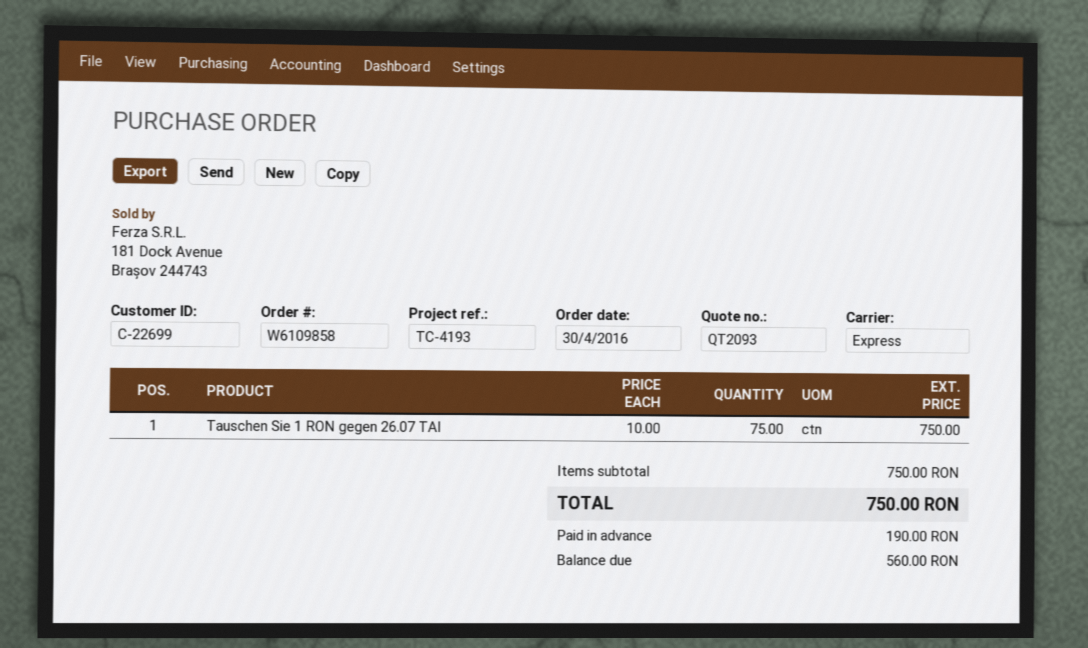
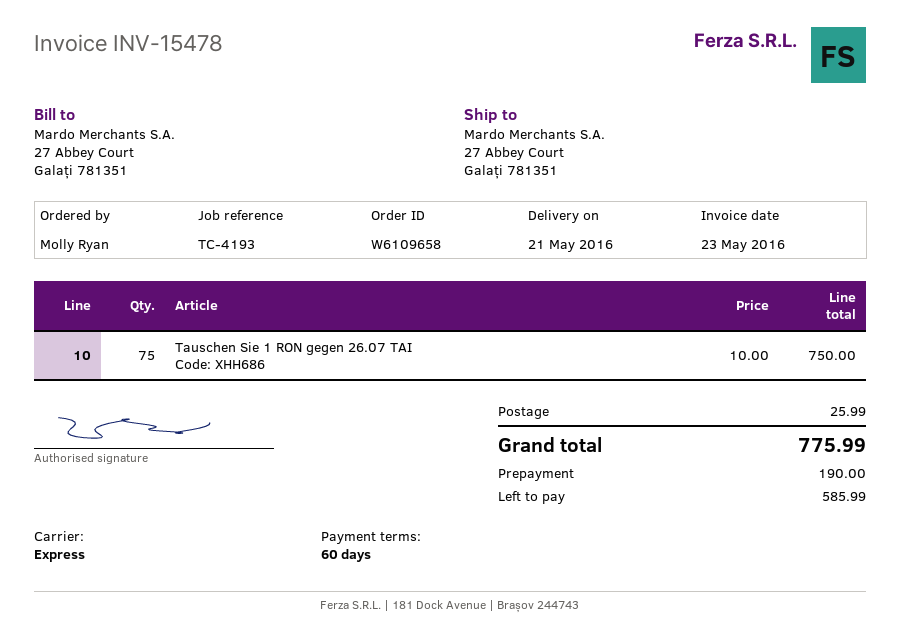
order number: W6109858 -> W6109658
shipping: none -> 25.99
total: 750.00 -> 775.99
balance: 560.00 -> 585.99

